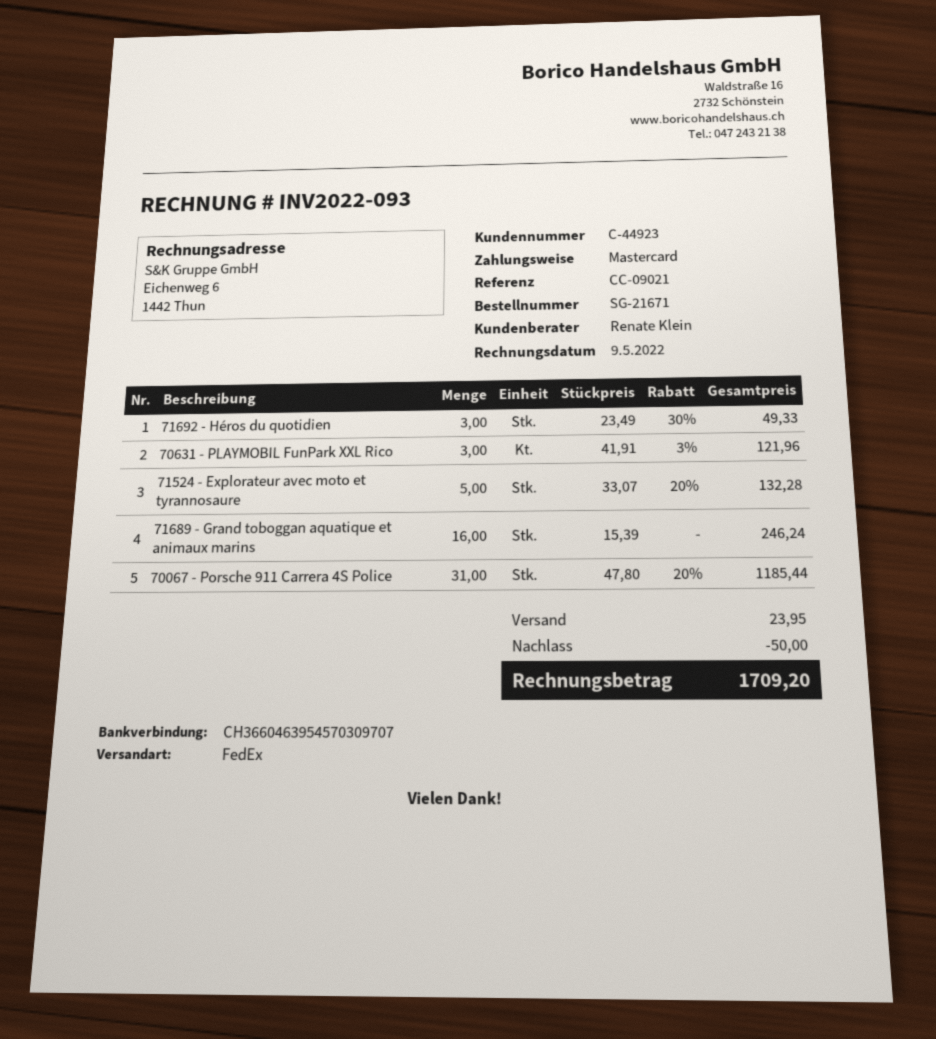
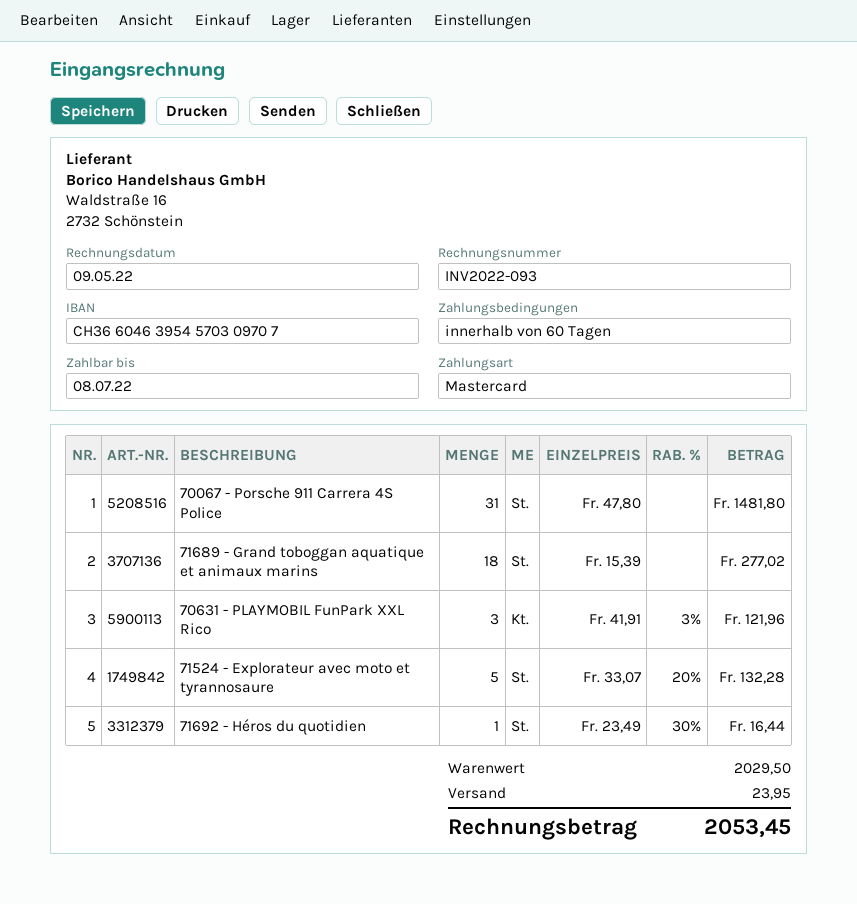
71692 - Héros du quotidien: 3 x 23.49 - 30% = 49.33 -> 1 x 23.49 - 30% = 16.44
71689 - Grand toboggan aquatique et animaux marins: 16 x 15.39 = 246.24 -> 18 x 15.39 = 277.02
70067 - Porsche 911 Carrera 4S Police: 31 x 47.80 - 20% = 1185.44 -> 31 x 47.80 = 1481.80
discount: 50.00 -> none
total: 1709.20 -> 2053.45

